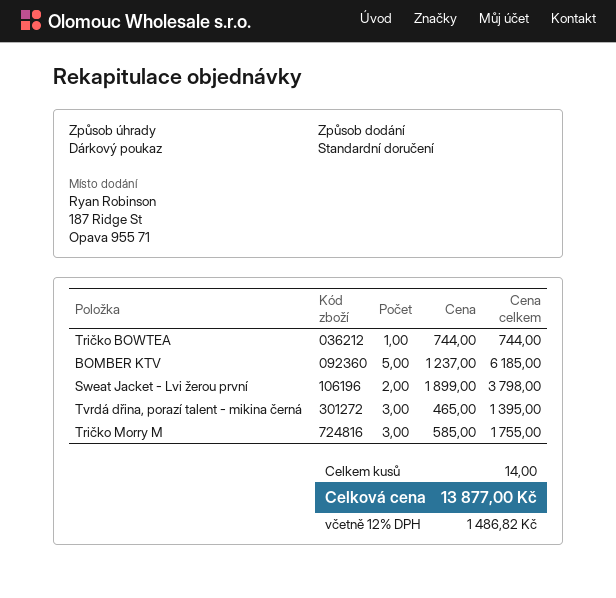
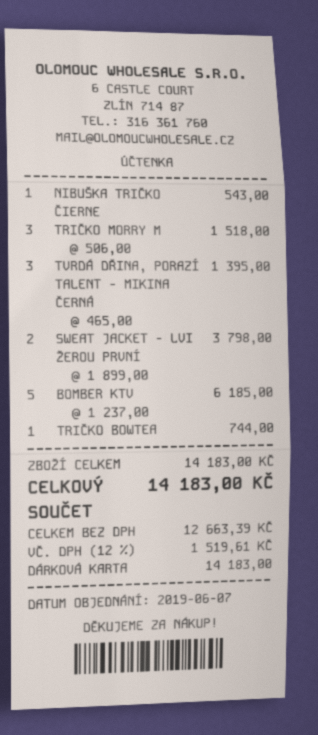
Tričko Morry M: 3 x 585.00 = 1755.00 -> 3 x 506.00 = 1518.00
NIBUŠKA TRIČKO ČIERNE: none -> 1 x 543.00 = 543.00
tax: 12% = 1486.82 -> 12% = 1519.61
total: 13877.00 -> 14183.00

